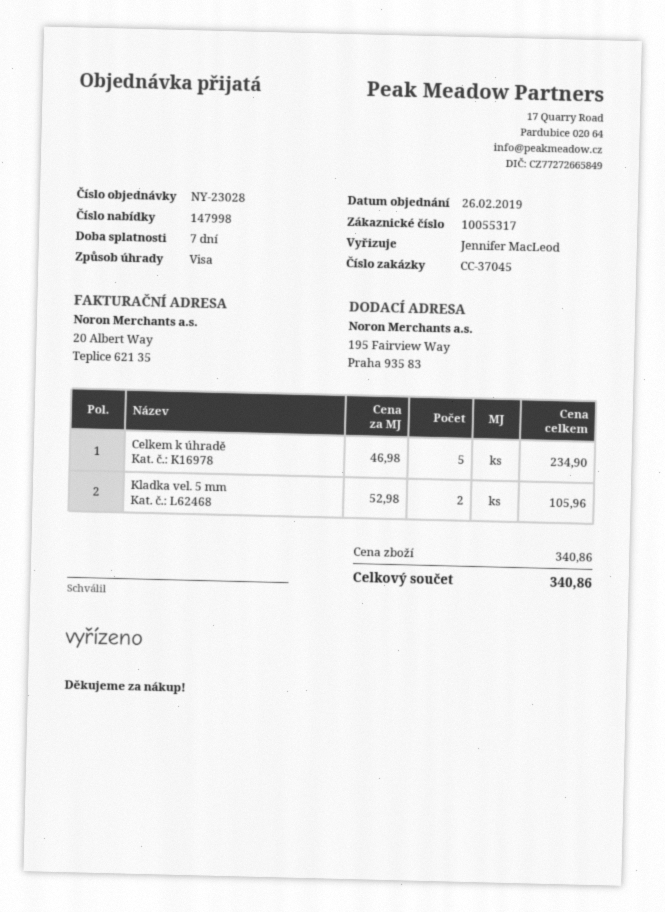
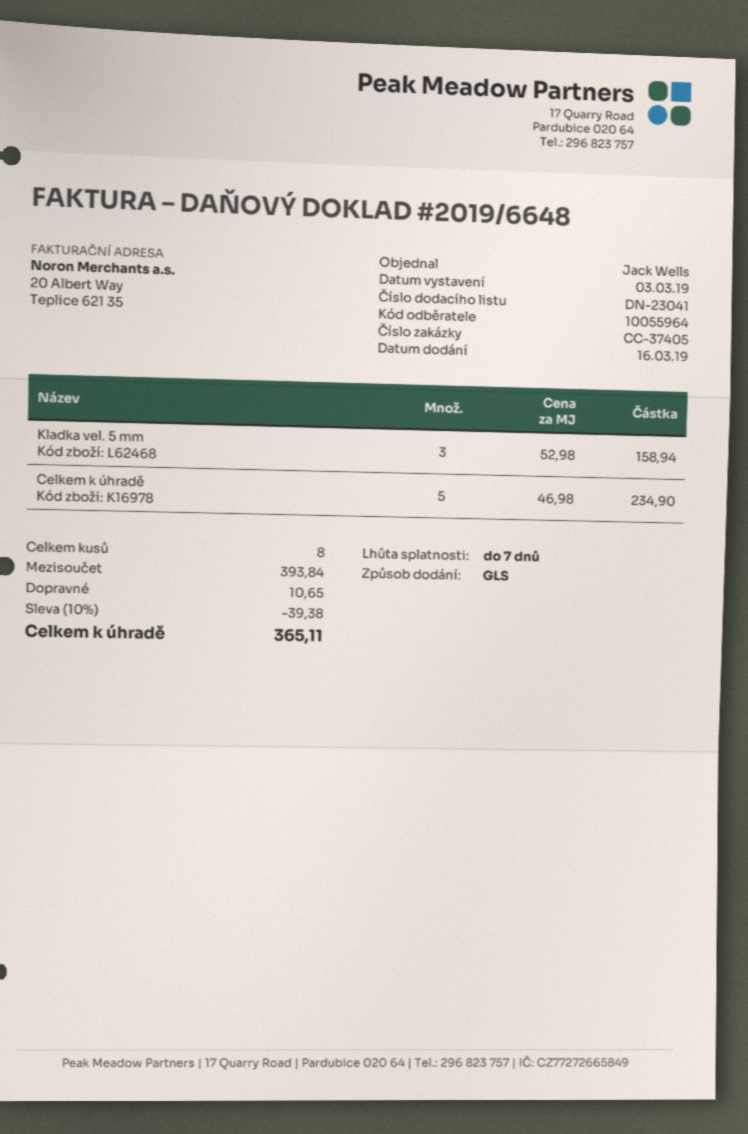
customer number: 10055317 -> 10055964
reference: CC-37045 -> CC-37405
Kladka vel. 5 mm: 2 x 52.98 = 105.96 -> 3 x 52.98 = 158.94
subtotal: 340.86 -> 393.84
discount: none -> 10% = 39.38
shipping: none -> 10.65
total: 340.86 -> 365.11

